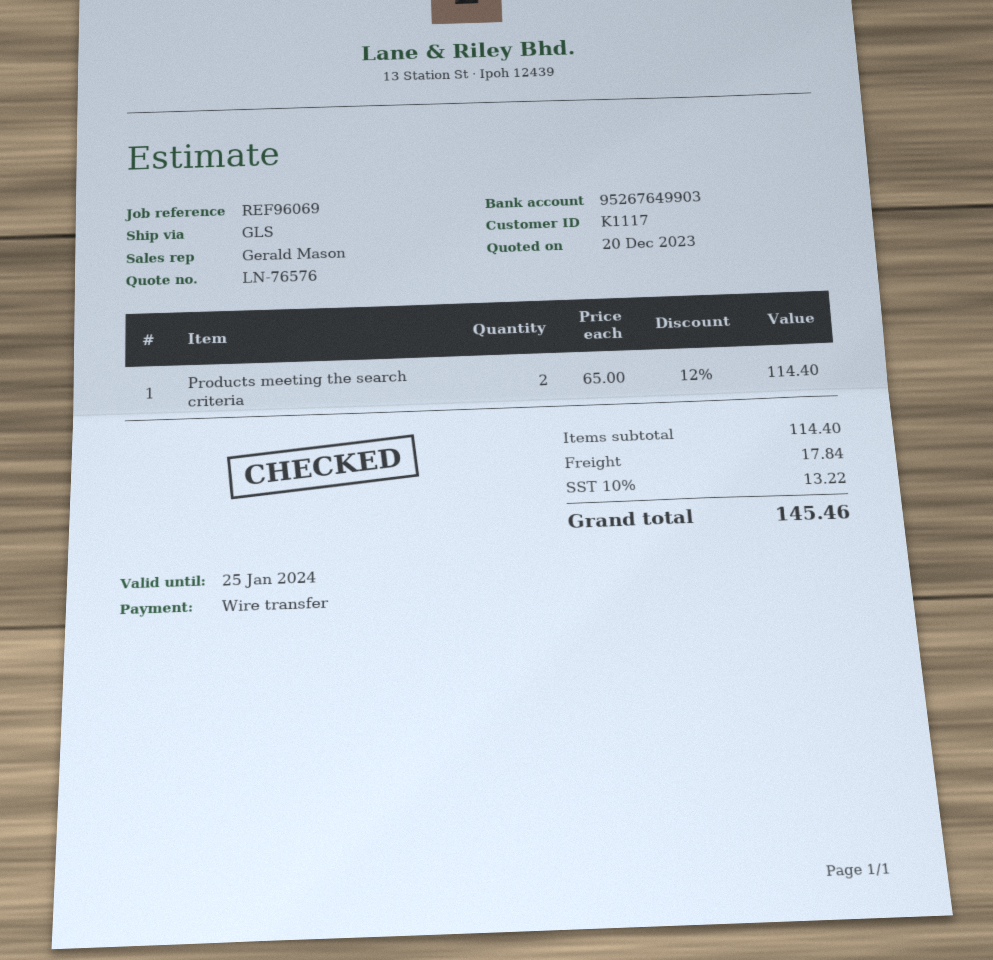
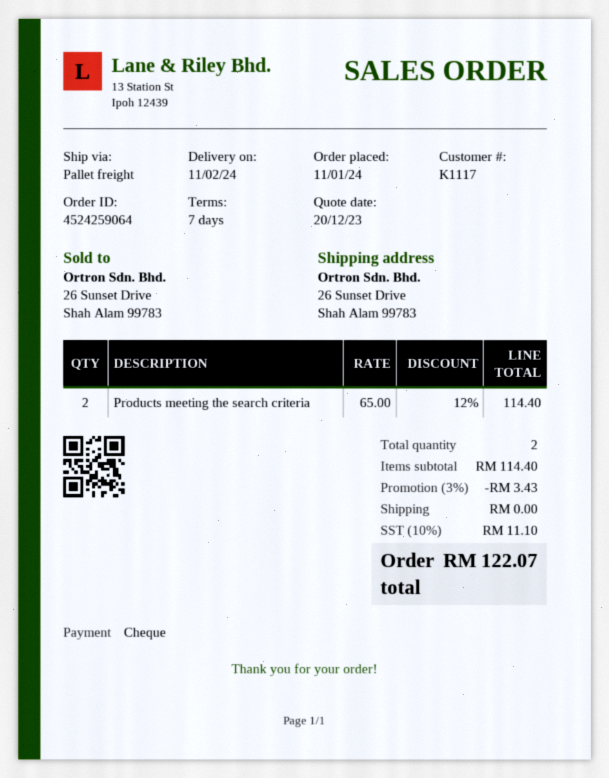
payment method: bank transfer -> cheque
shipping method: GLS -> pallet freight
discount: none -> 3% = 3.43
shipping: 17.84 -> 0.00
tax: 10% = 13.22 -> 10% = 11.10
total: 145.46 -> 122.07

